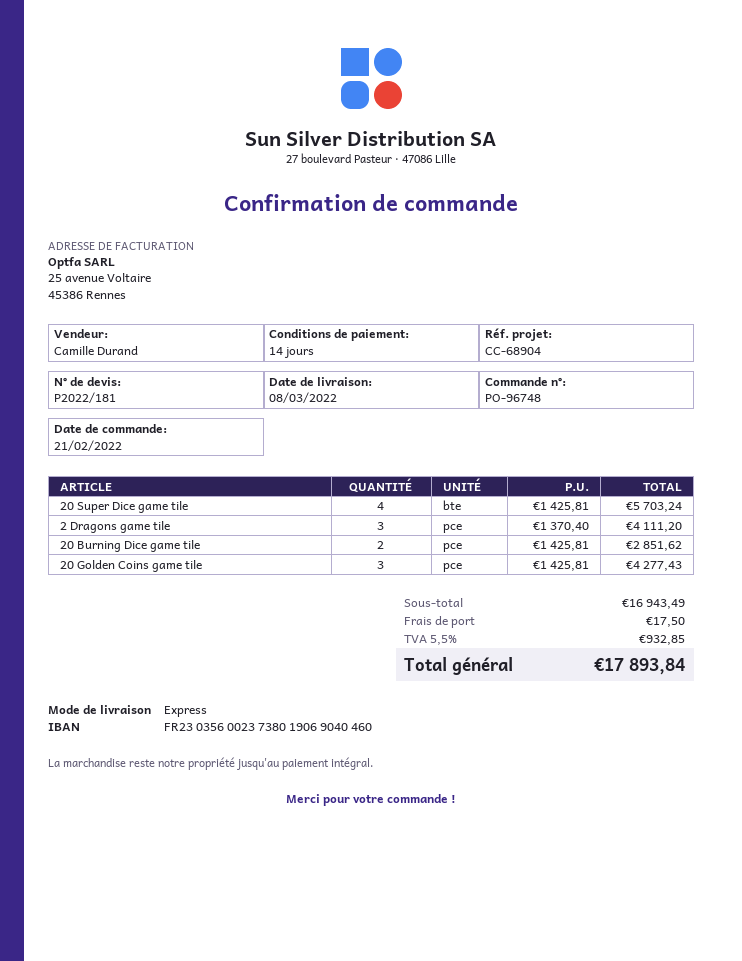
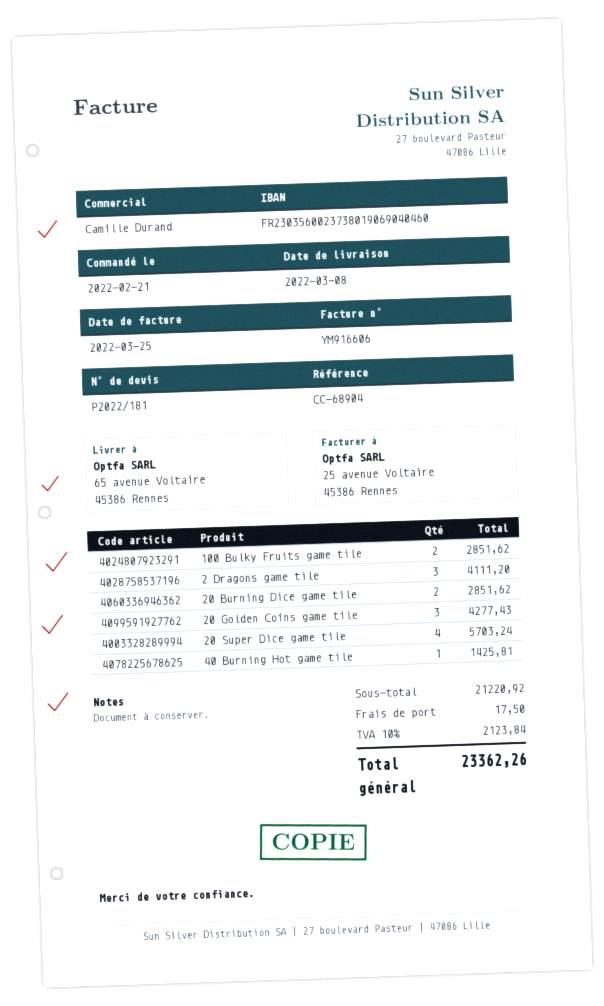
100 Bulky Fruits game tile: none -> 2 for 2851.62
40 Burning Hot game tile: none -> 1 for 1425.81
subtotal: 16943.49 -> 21220.92
tax: 5.5% = 932.85 -> 10% = 2123.84
total: 17893.84 -> 23362.26

